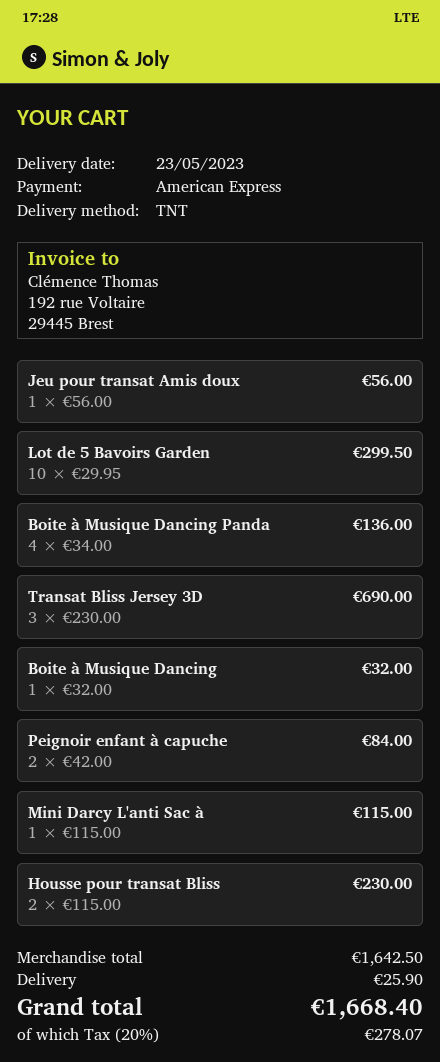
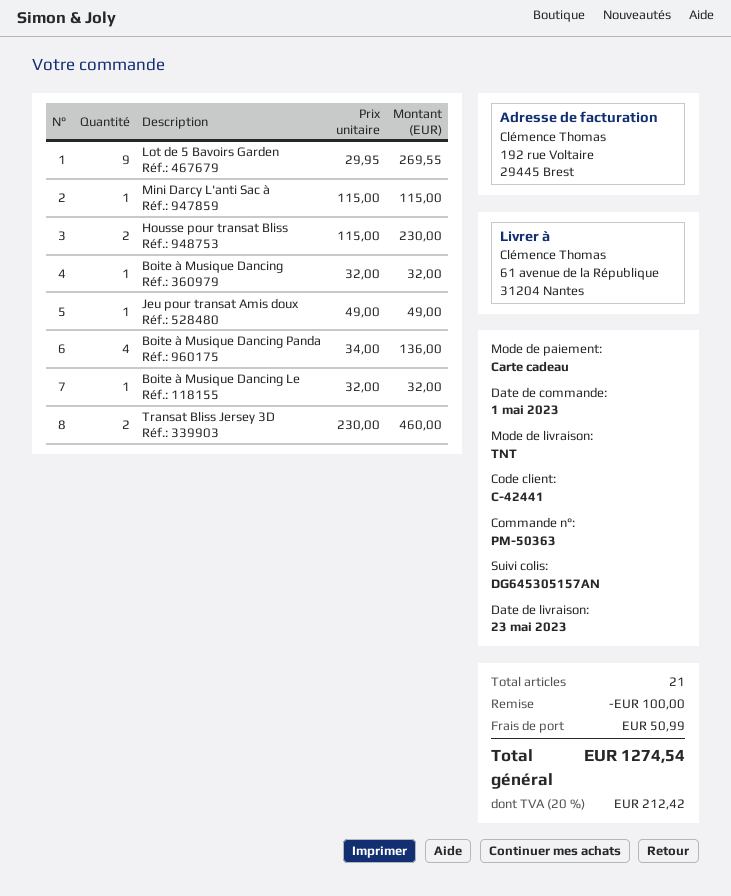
payment method: American Express -> gift card
Jeu pour transat Amis doux: 1 x 56.00 = 56.00 -> 1 x 49.00 = 49.00
Lot de 5 Bavoirs Garden: 10 x 29.95 = 299.50 -> 9 x 29.95 = 269.55
Transat Bliss Jersey 3D: 3 x 230.00 = 690.00 -> 2 x 230.00 = 460.00
Peignoir enfant à capuche: 2 x 42.00 = 84.00 -> none
Boite à Musique Dancing Le: none -> 1 x 32.00 = 32.00
discount: none -> 100.00
shipping: 25.90 -> 50.99
tax: 20% = 278.07 -> 20% = 212.42
total: 1668.40 -> 1274.54

